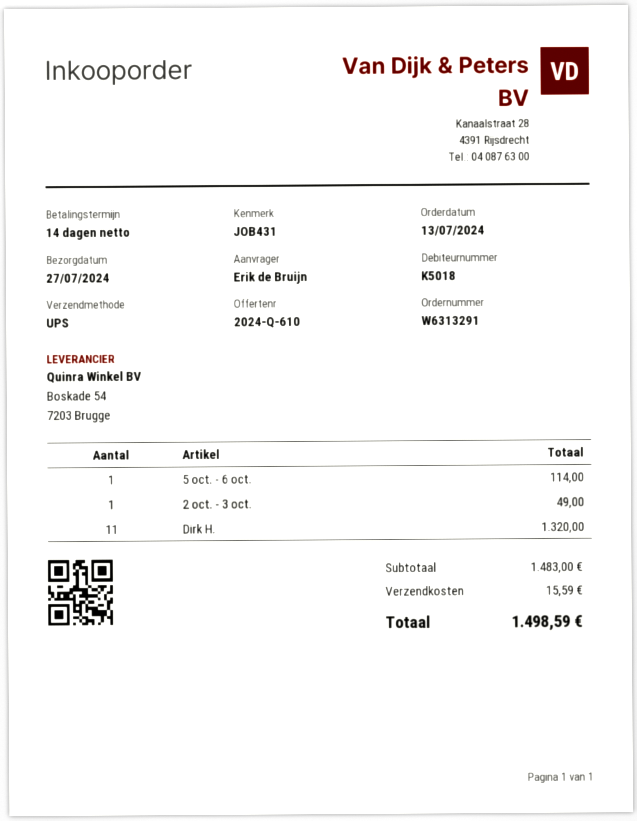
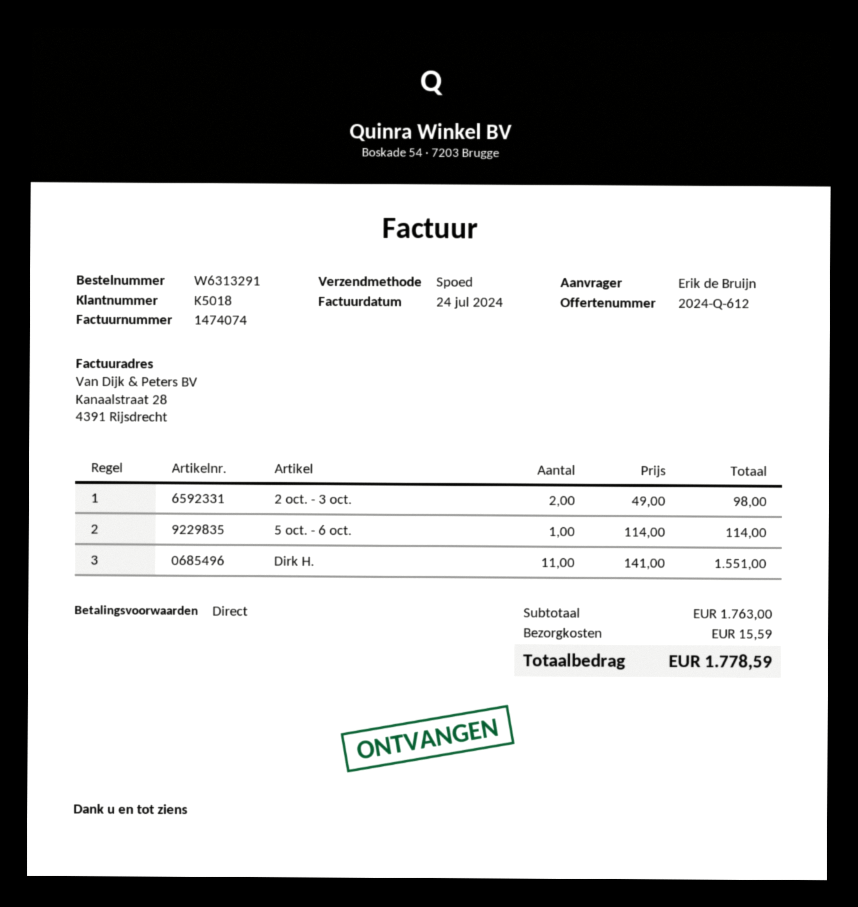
quote number: 2024-Q-610 -> 2024-Q-612
payment terms: 14 days -> on receipt
shipping method: UPS -> express
2 oct. - 3 oct.: 1 for 49.00 -> 2 for 98.00
Dirk H.: 11 for 1320.00 -> 11 for 1551.00
subtotal: 1483.00 -> 1763.00
total: 1498.59 -> 1778.59

